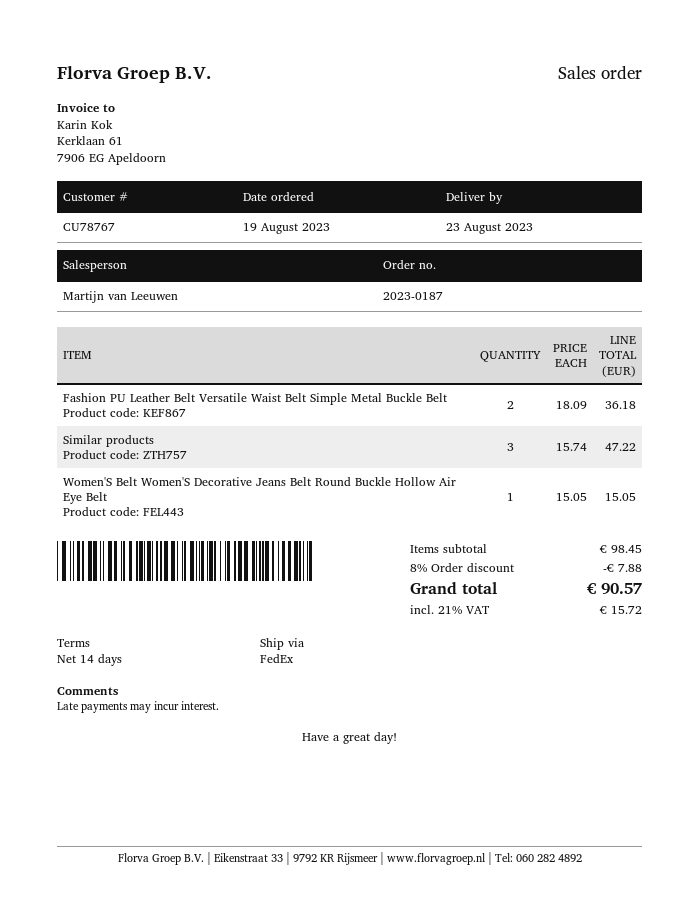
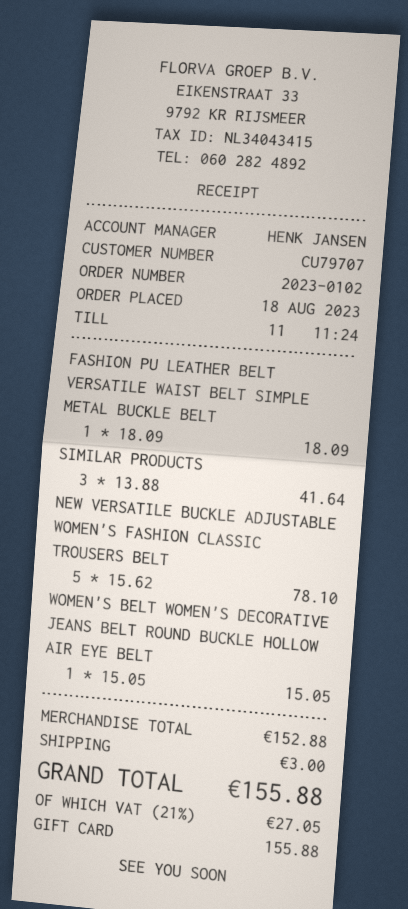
order number: 2023-0187 -> 2023-0102
order date: 2023-08-19 -> 2023-08-18
customer number: CU78767 -> CU79707
sales rep: Martijn van Leeuwen -> HENK JANSEN
Fashion PU Leather Belt Versatile Waist Belt Simple Metal Buckle Belt: 2 x 18.09 = 36.18 -> 1 x 18.09 = 18.09
Similar products: 3 x 15.74 = 47.22 -> 3 x 13.88 = 41.64
NEW VERSATILE BUCKLE ADJUSTABLE WOMEN'S FASHION CLASSIC TROUSERS BELT: none -> 5 x 15.62 = 78.10
subtotal: 98.45 -> 152.88
discount: 8% = 7.88 -> none
shipping: none -> 3.00
tax: 21% = 15.72 -> 21% = 27.05
total: 90.57 -> 155.88

